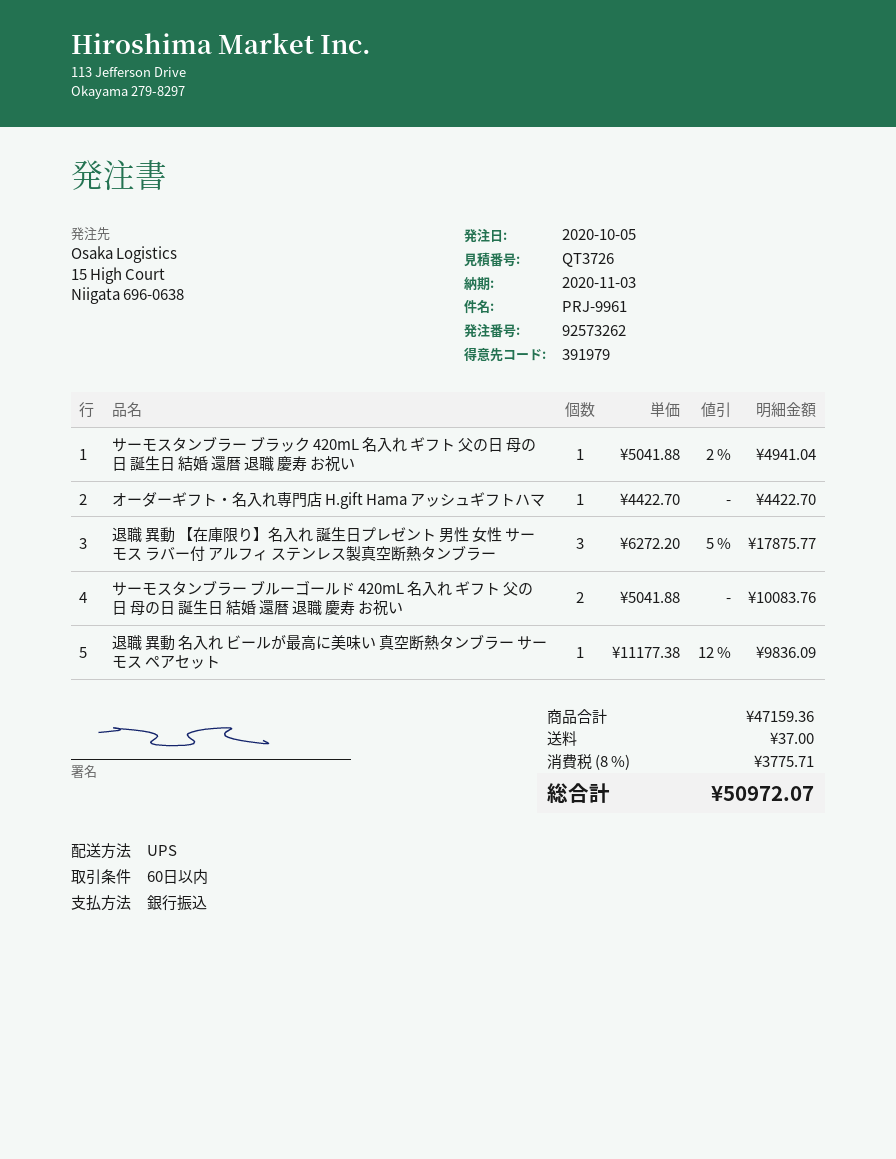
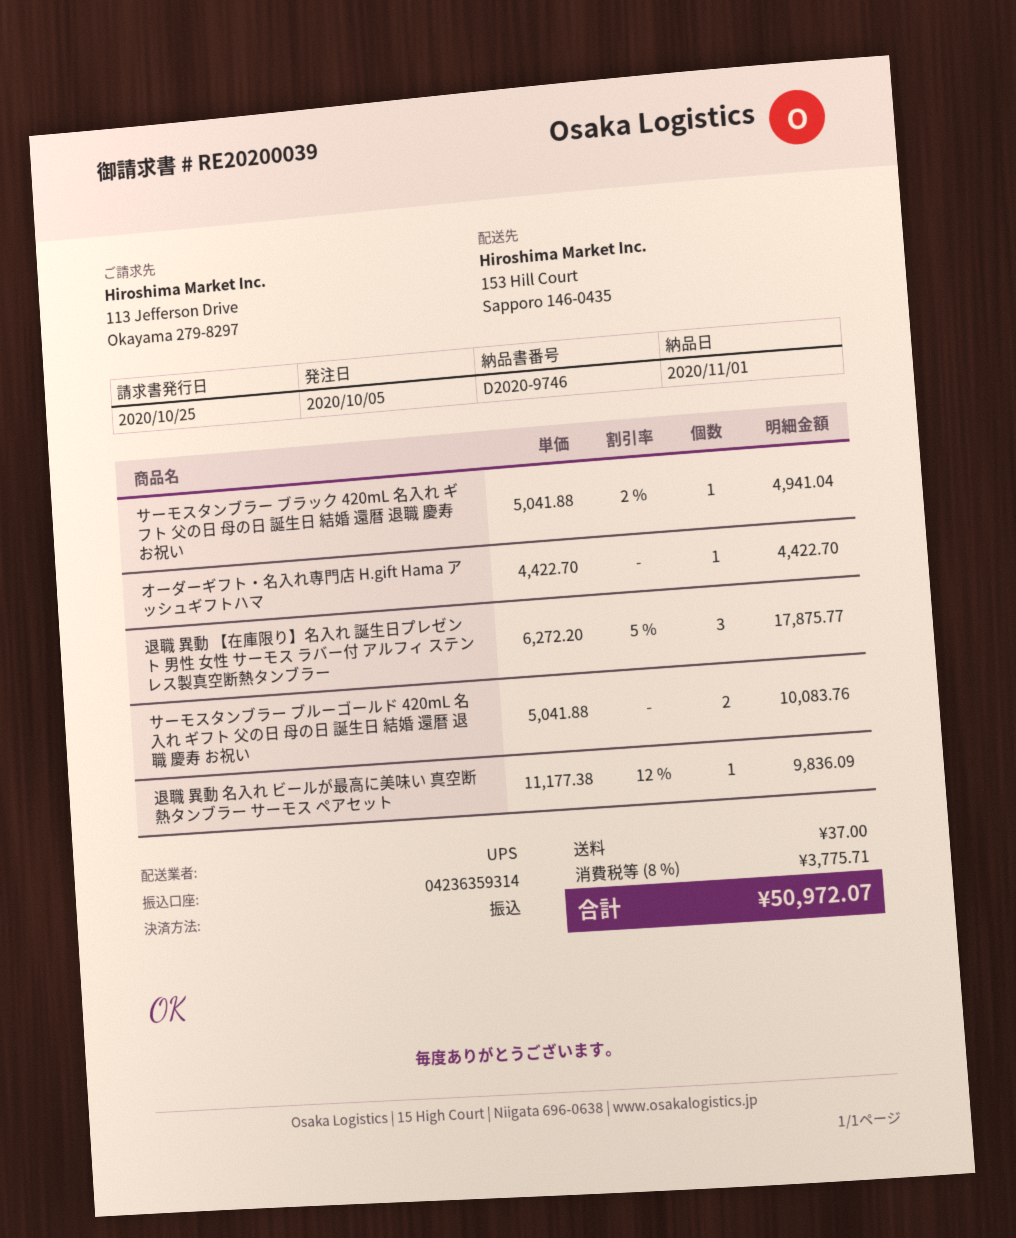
delivery date: 2020-11-03 -> 2020-11-01

